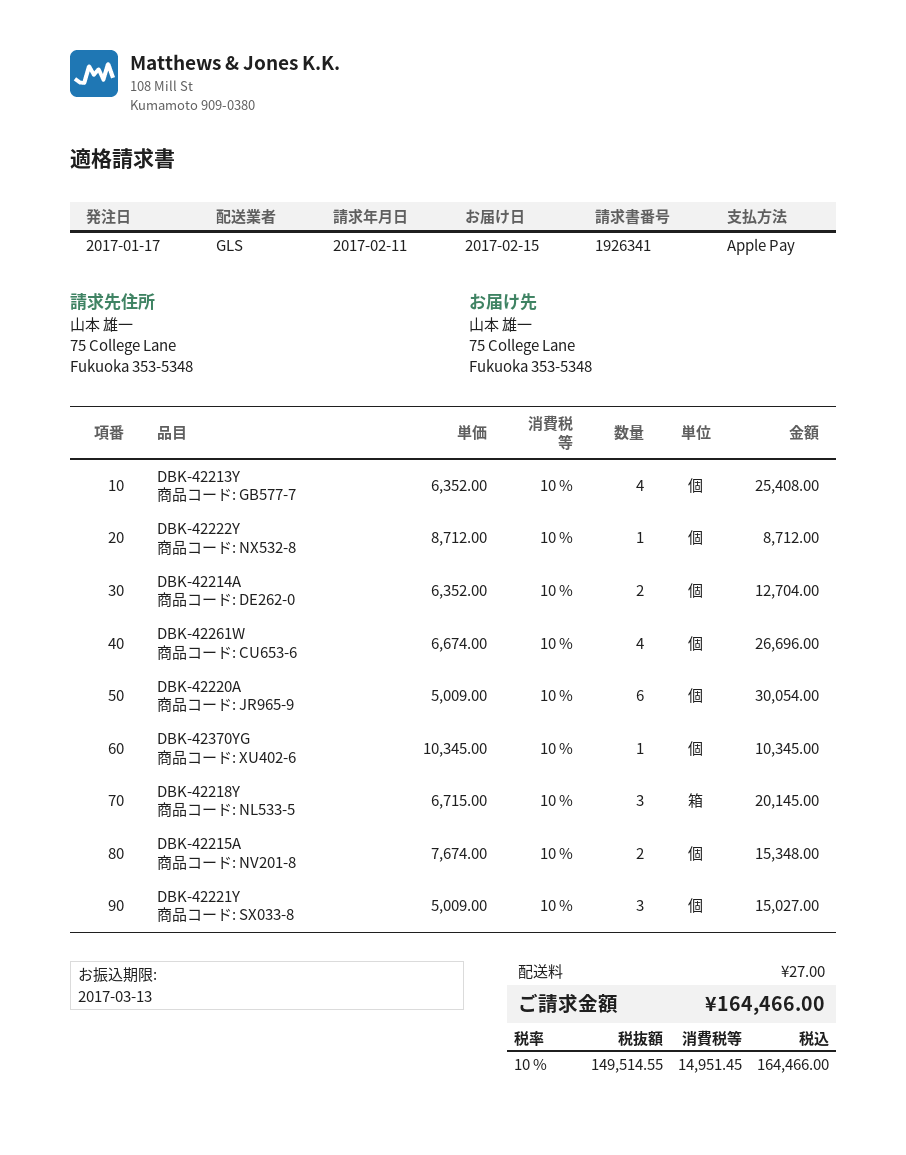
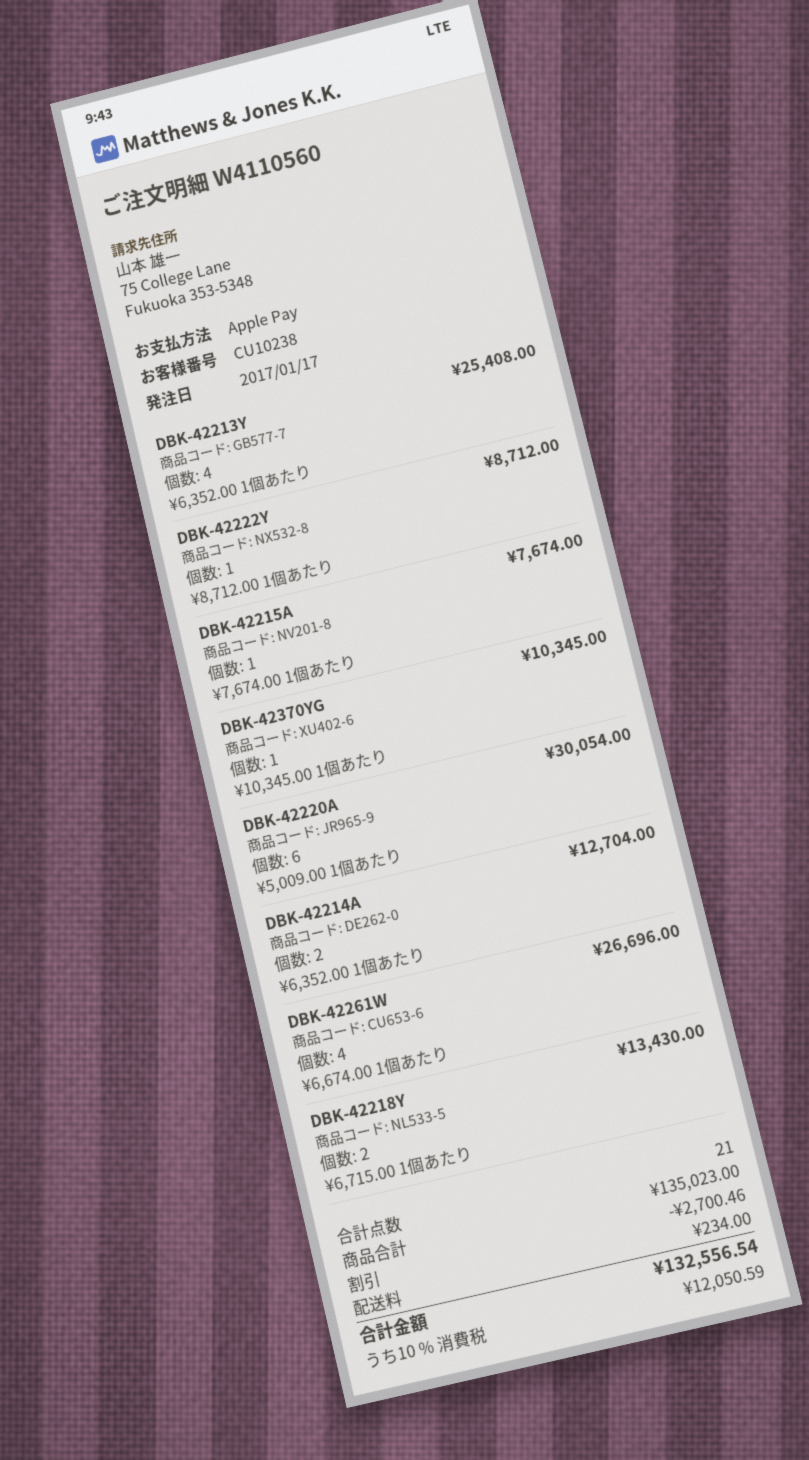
DBK-42218Y: 3 x 6715.00 = 20145.00 -> 2 x 6715.00 = 13430.00
DBK-42215A: 2 x 7674.00 = 15348.00 -> 1 x 7674.00 = 7674.00
DBK-42221Y: 3 x 5009.00 = 15027.00 -> none
discount: none -> 2700.46
shipping: 27.00 -> 234.00
tax: 10% = 14951.45 -> 10% = 12050.59
total: 164466.00 -> 132556.54

